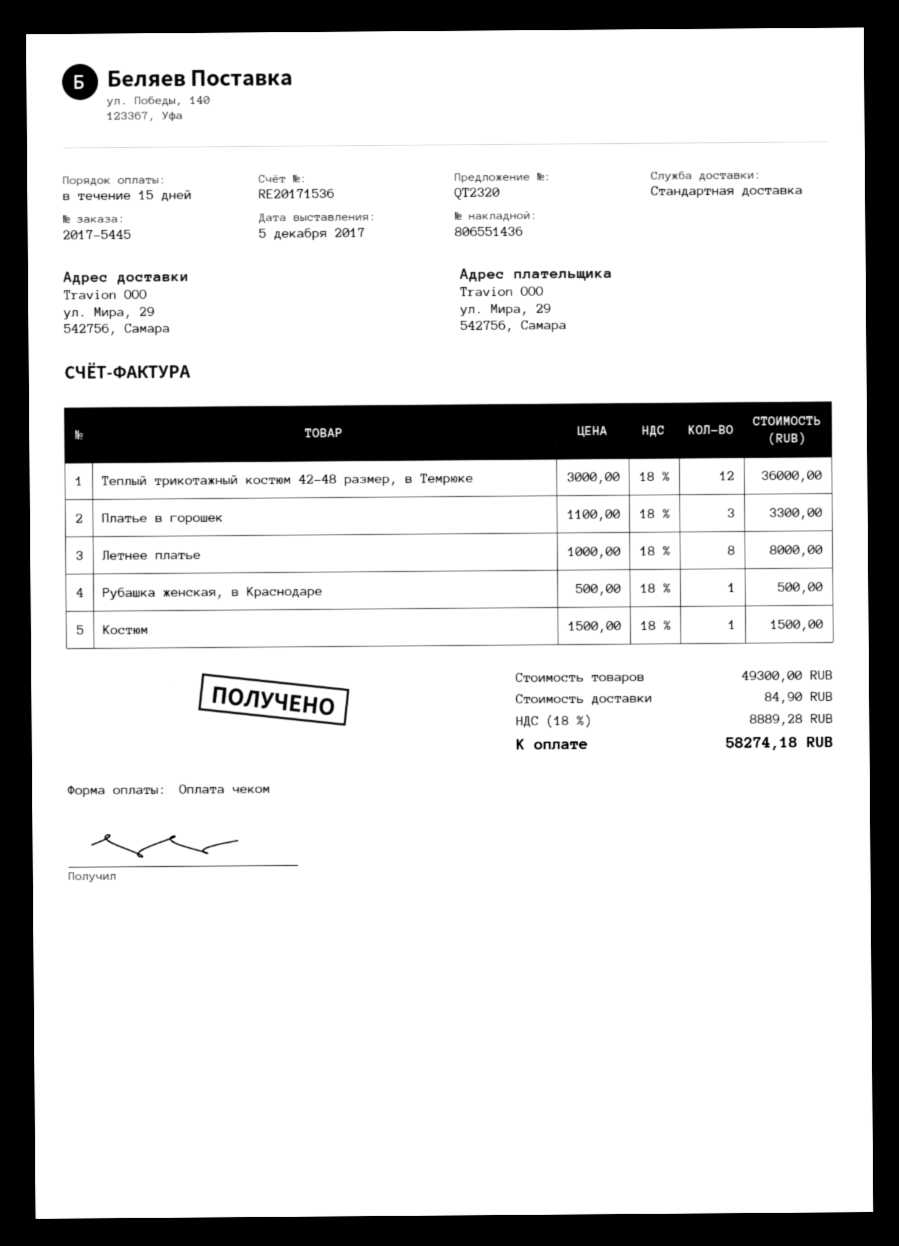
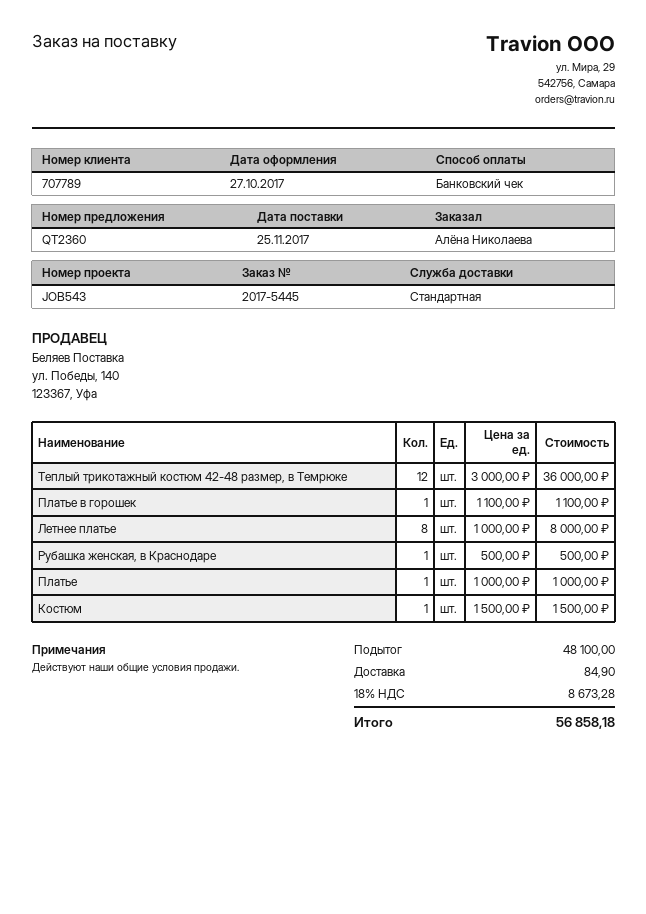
quote number: QT2320 -> QT2360
Платье в горошек: 3 x 1100.00 = 3300.00 -> 1 x 1100.00 = 1100.00
Платье: none -> 1 x 1000.00 = 1000.00
subtotal: 49300.00 -> 48100.00
tax: 18% = 8889.28 -> 18% = 8673.28
total: 58274.18 -> 56858.18

